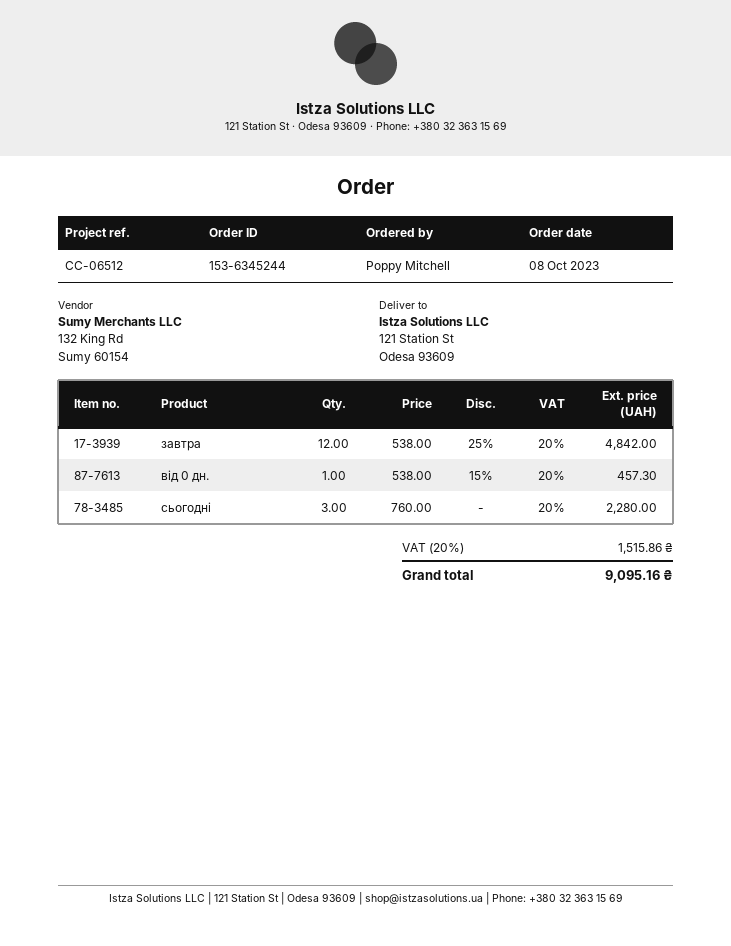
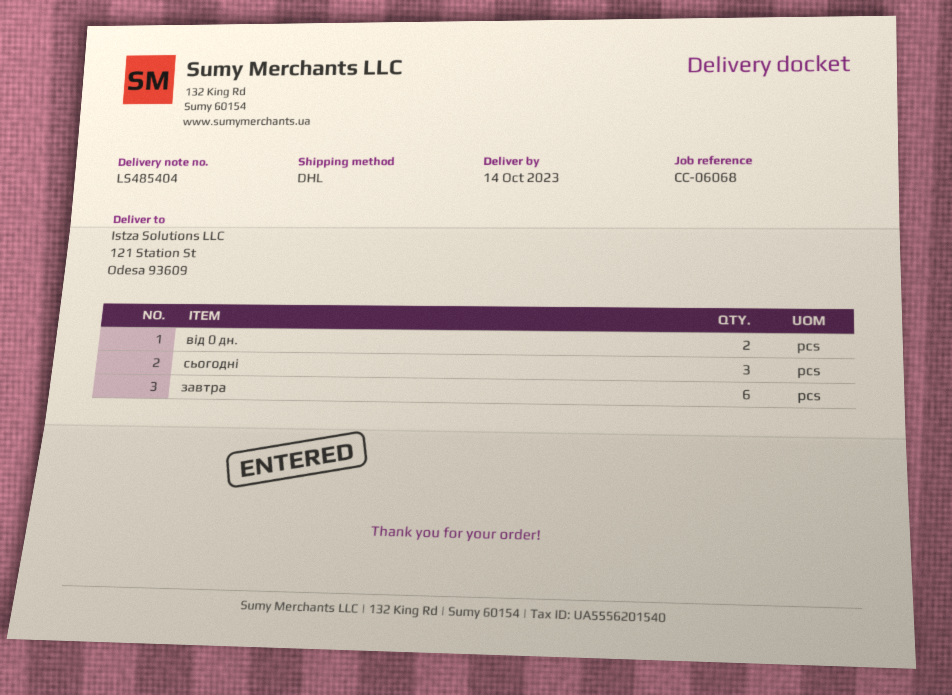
reference: CC-06512 -> CC-06068
завтра: 12 -> 6
від 0 дн.: 1 -> 2

